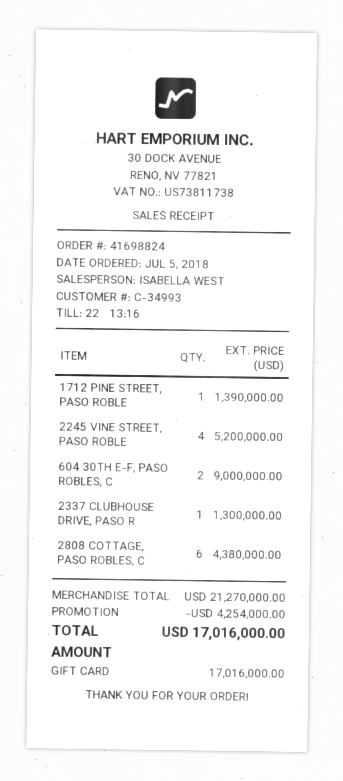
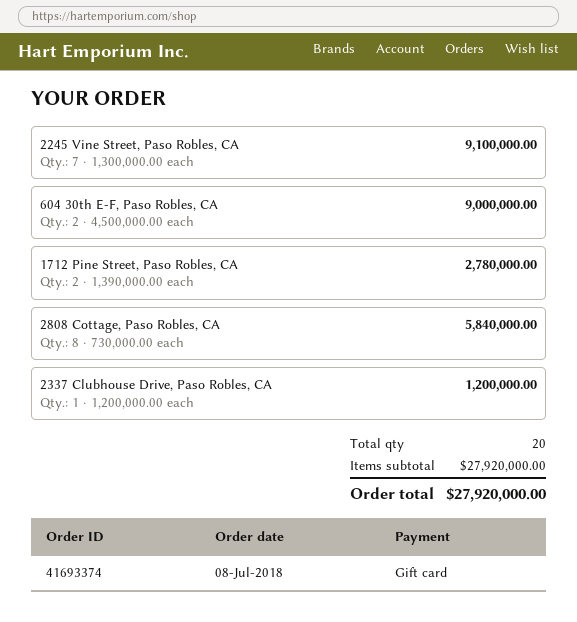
order number: 41698824 -> 41693374
order date: 2018-07-05 -> 2018-07-08
1712 PINE STREET, PASO ROBLE: 1 for 1390000.00 -> 2 for 2780000.00
2245 VINE STREET, PASO ROBLE: 4 for 5200000.00 -> 7 for 9100000.00
2337 CLUBHOUSE DRIVE, PASO R: 1 for 1300000.00 -> 1 for 1200000.00
2808 COTTAGE, PASO ROBLES, C: 6 for 4380000.00 -> 8 for 5840000.00
subtotal: 21270000.00 -> 27920000.00
discount: 4254000.00 -> none
total: 17016000.00 -> 27920000.00

